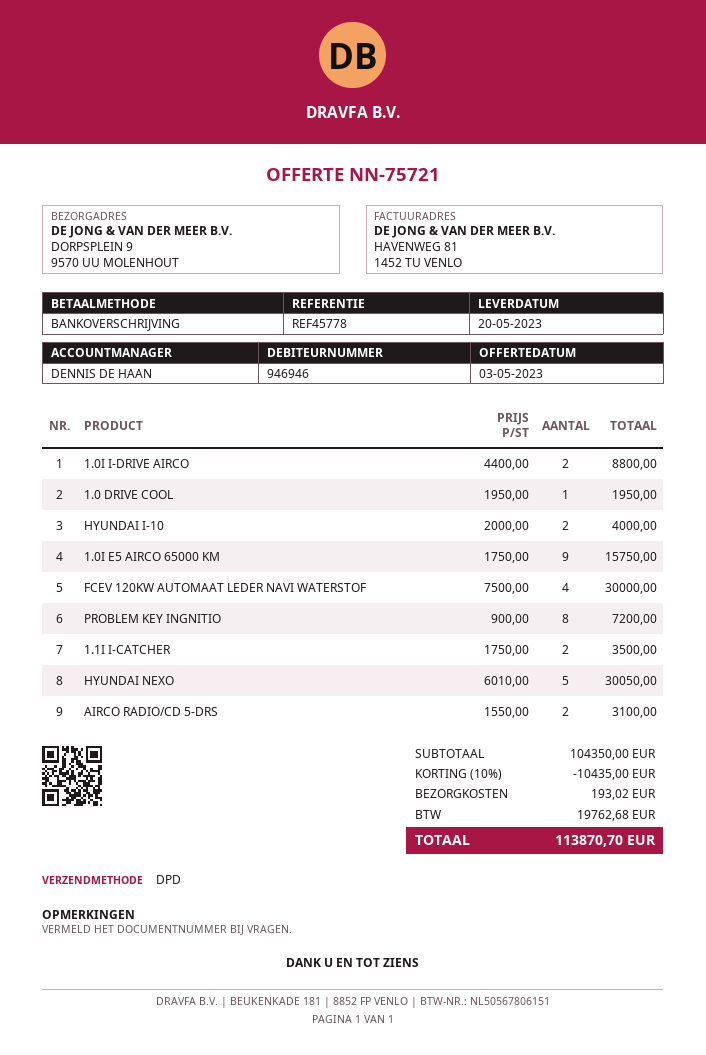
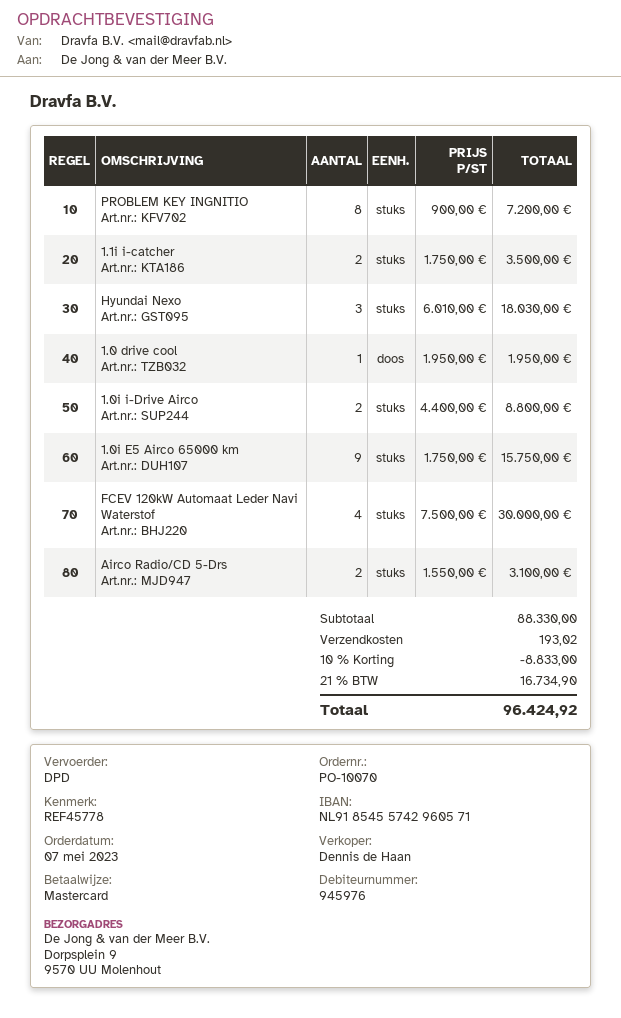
customer number: 946946 -> 945976
payment method: bank transfer -> Mastercard
HYUNDAI I‑10: 2 x 2000.00 = 4000.00 -> none
HYUNDAI NEXO: 5 x 6010.00 = 30050.00 -> 3 x 6010.00 = 18030.00
subtotal: 104350.00 -> 88330.00
discount: 10% = 10435.00 -> 10% = 8833.00
tax: 19762.68 -> 16734.90
total: 113870.70 -> 96424.92

